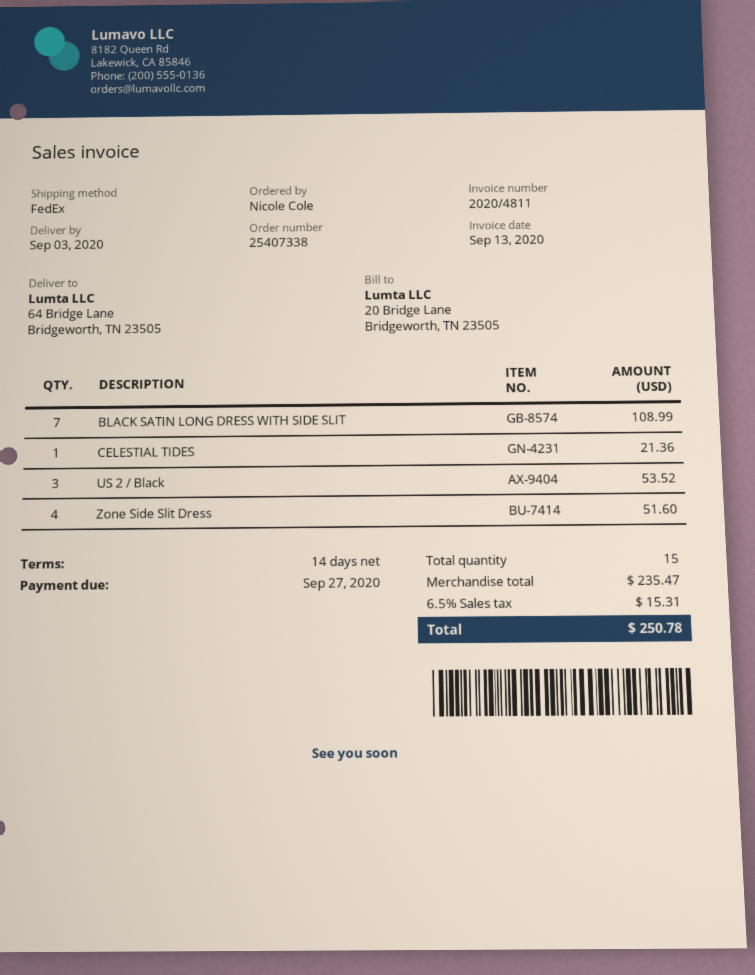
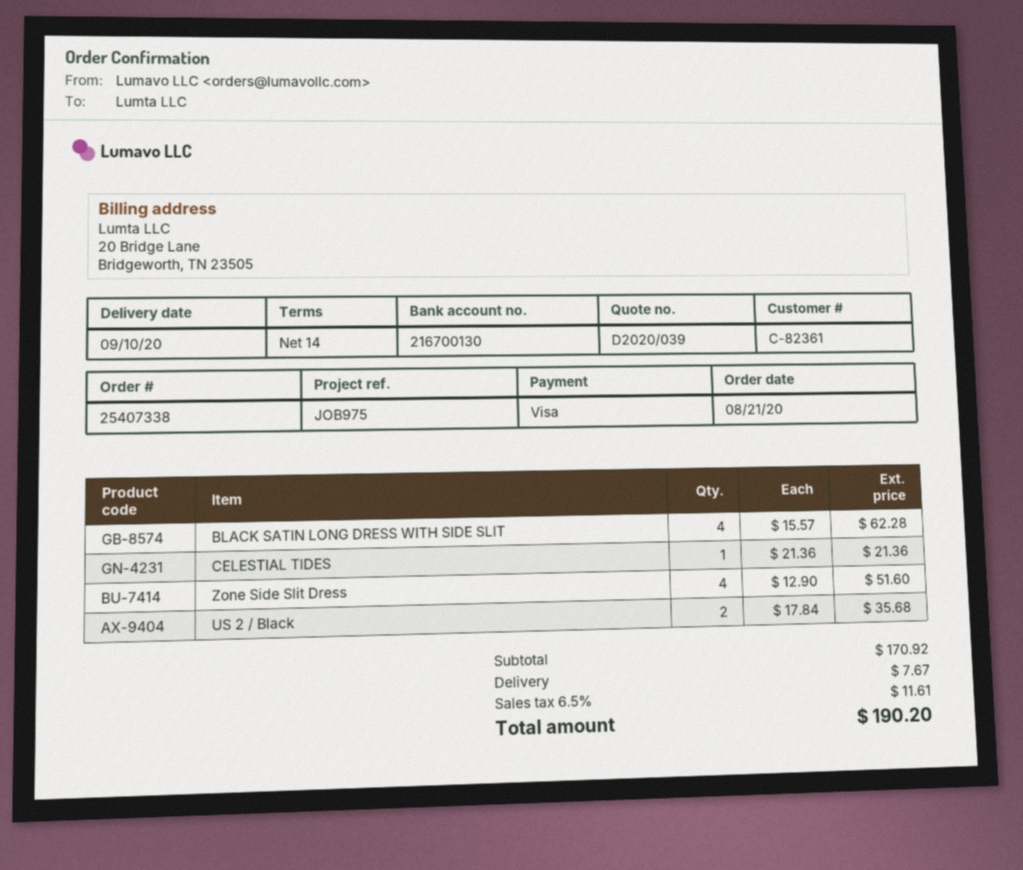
delivery date: 2020-09-03 -> 2020-09-10
BLACK SATIN LONG DRESS WITH SIDE SLIT: 7 for 108.99 -> 4 for 62.28
US 2 / Black: 3 for 53.52 -> 2 for 35.68
subtotal: 235.47 -> 170.92
shipping: none -> 7.67
tax: 6.5% = 15.31 -> 6.5% = 11.61
total: 250.78 -> 190.20

